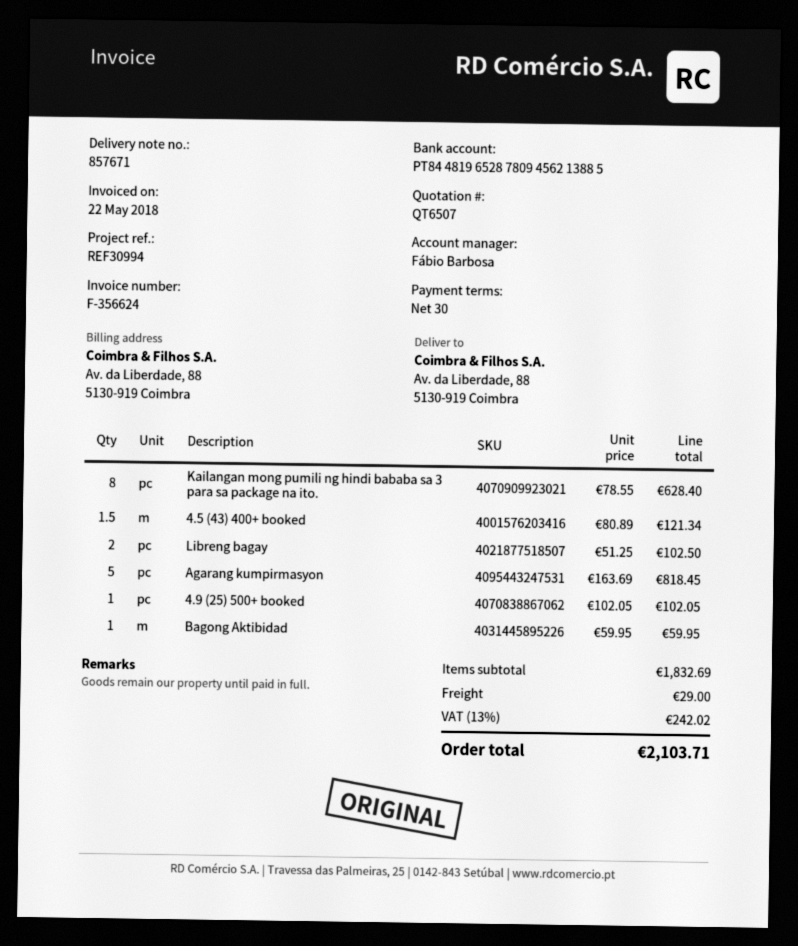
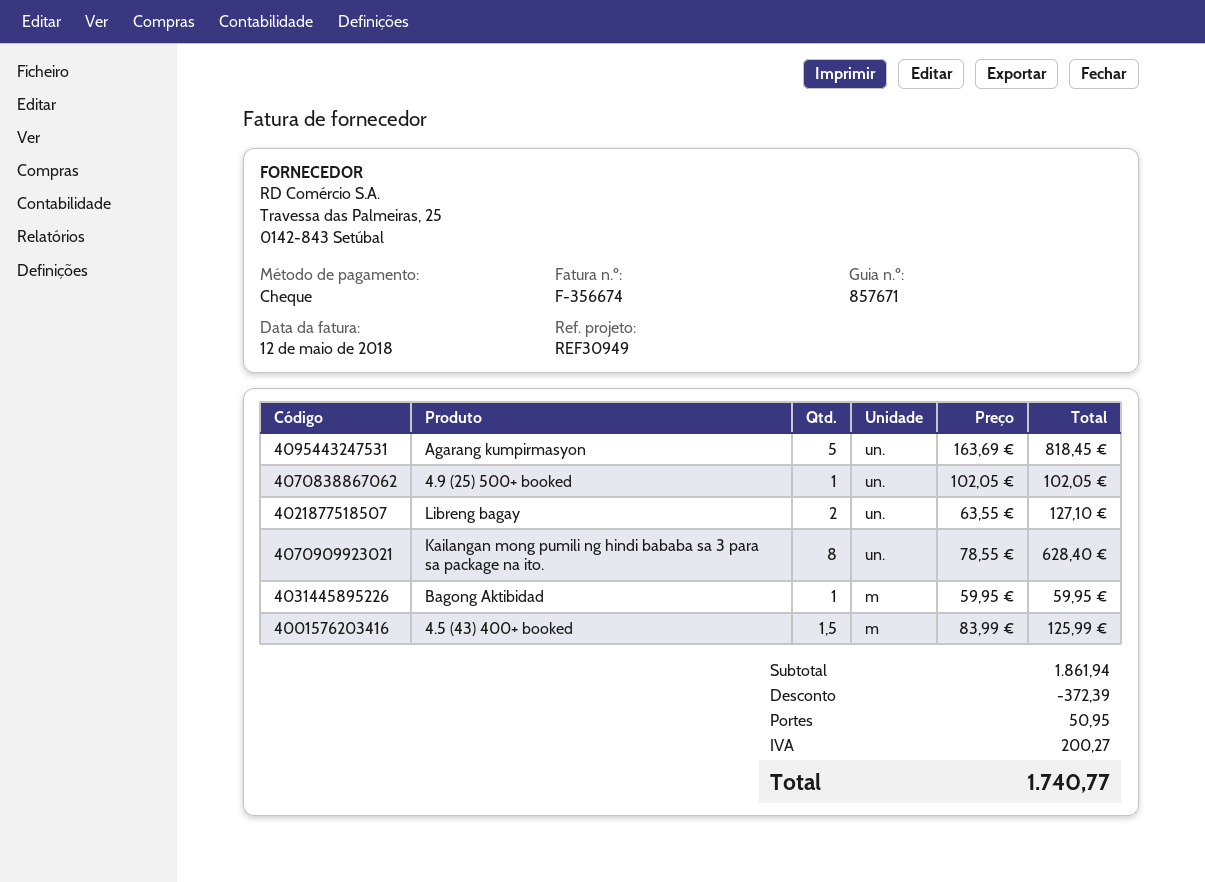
invoice number: F-356624 -> F-356674
invoice date: 2018-05-22 -> 2018-05-12
reference: REF30994 -> REF30949
4.5 (43) 400+ booked: 1.5 x 80.89 = 121.34 -> 1.5 x 83.99 = 125.99
Libreng bagay: 2 x 51.25 = 102.50 -> 2 x 63.55 = 127.10
subtotal: 1832.69 -> 1861.94
discount: none -> 372.39
shipping: 29.00 -> 50.95
tax: 242.02 -> 200.27
total: 2103.71 -> 1740.77

